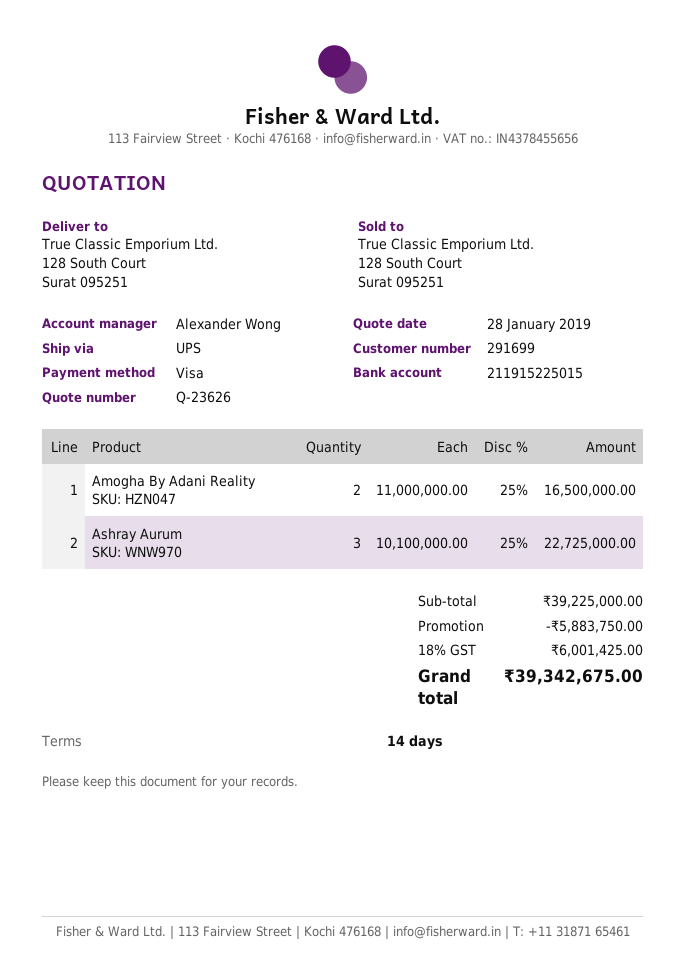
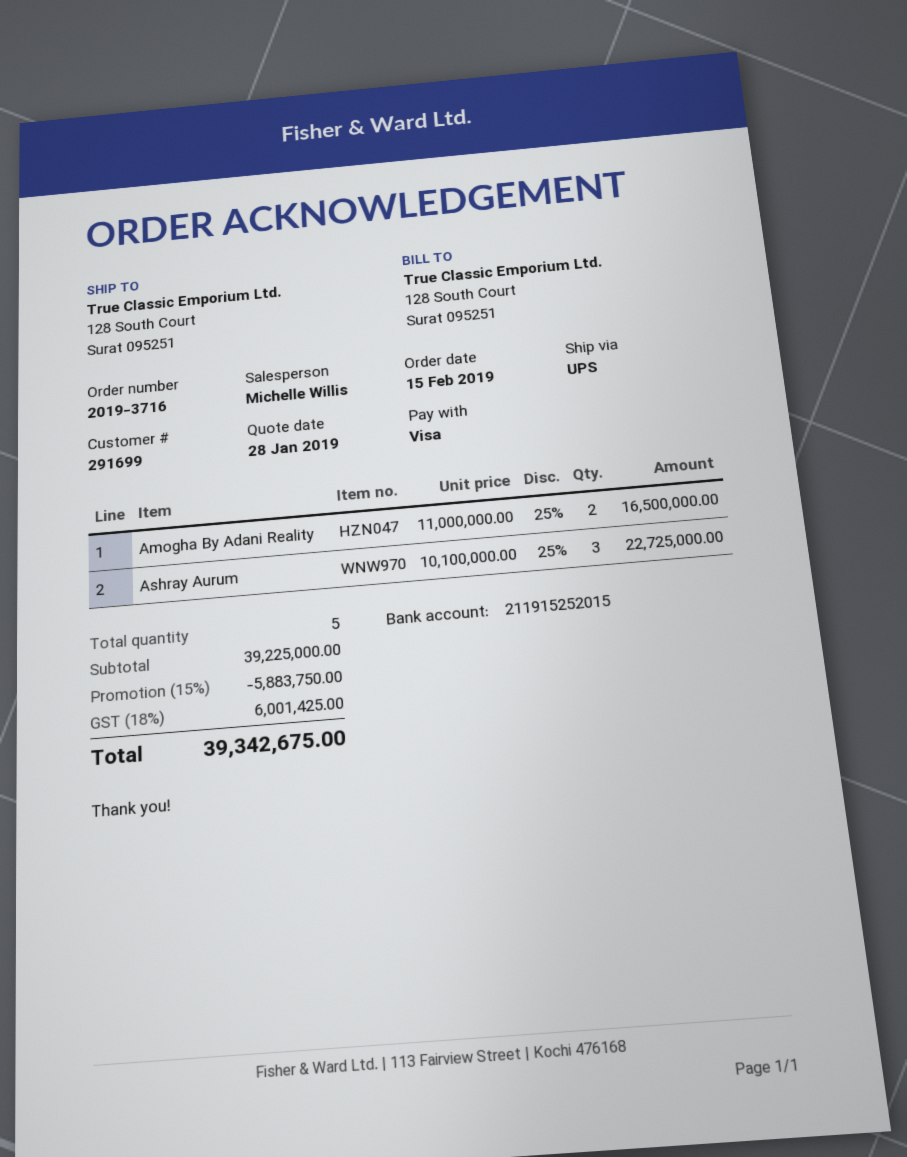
sales rep: Alexander Wong -> Michelle Willis
bank account: 211915225015 -> 211915252015

